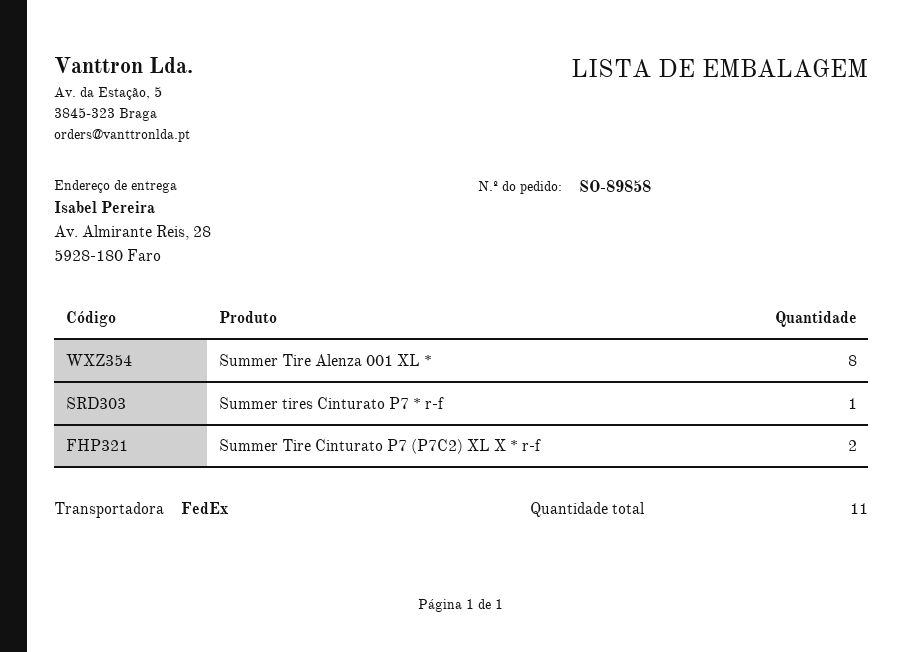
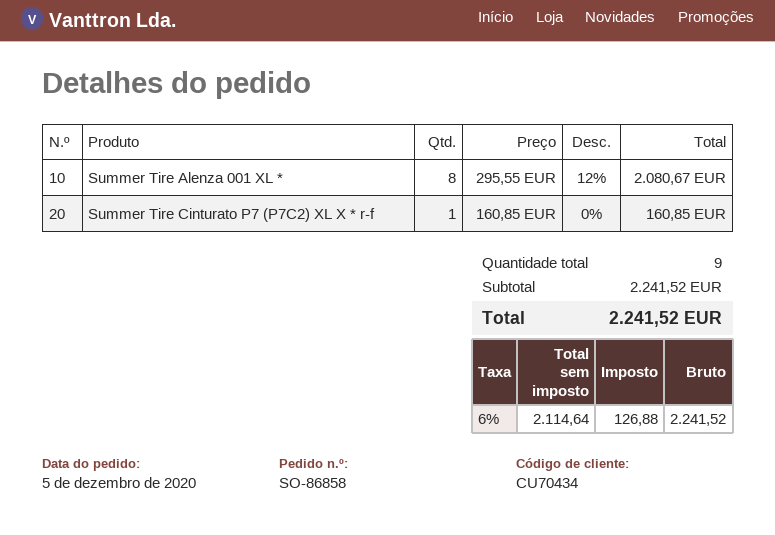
order number: SO-89858 -> SO-86858
Summer tires Cinturato P7 * r-f: 1 -> none
Summer Tire Cinturato P7 (P7C2) XL X * r-f: 2 -> 1
total quantity: 11 -> 9

